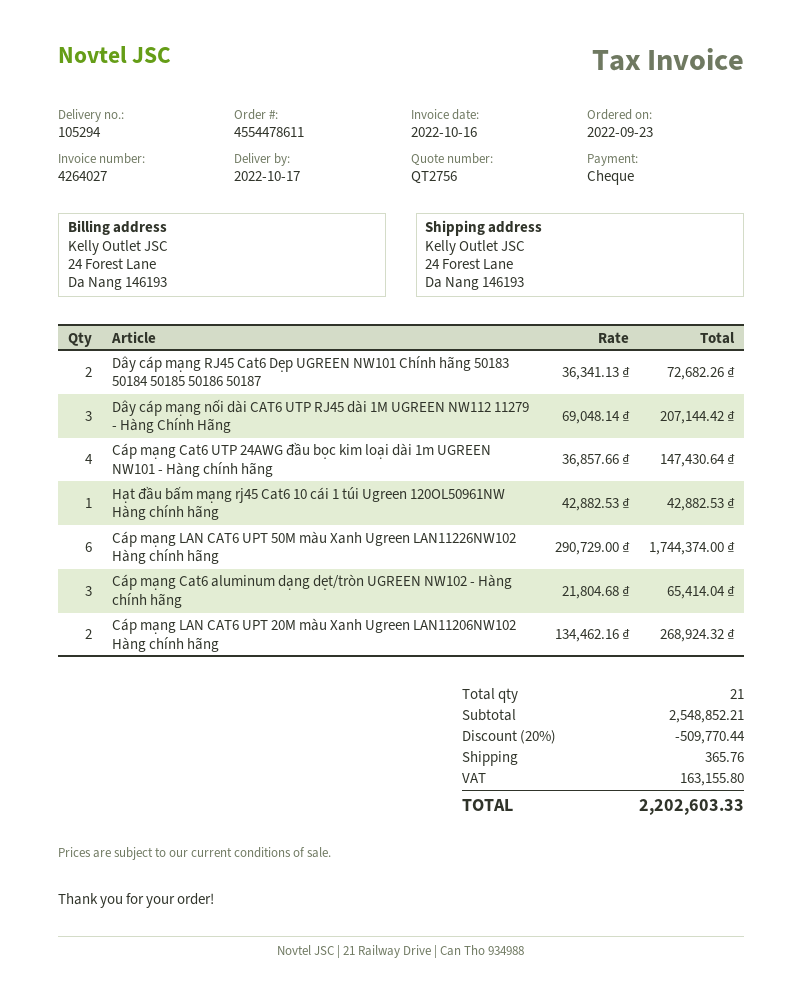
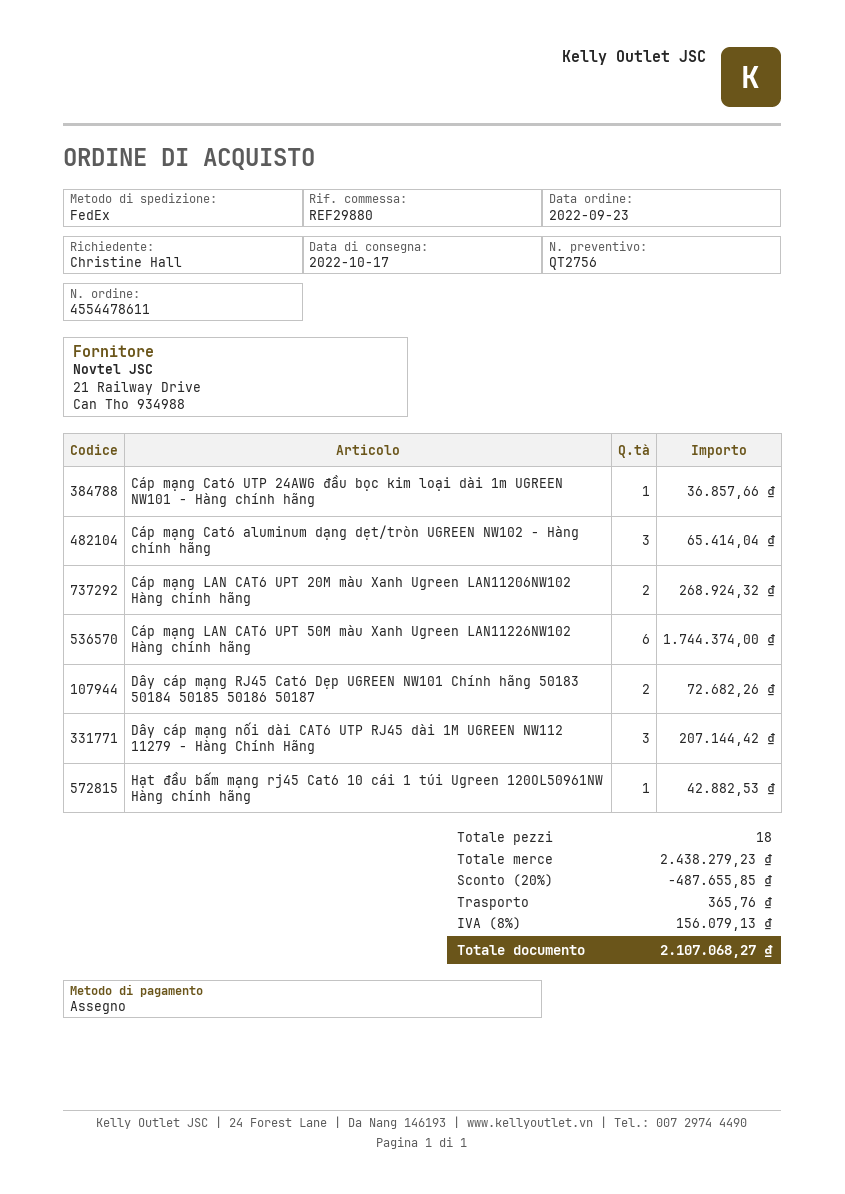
Cáp mạng Cat6 UTP 24AWG đầu bọc kim loại dài 1m UGREEN NW101 - Hàng chính hãng: 4 for 147430.64 -> 1 for 36857.66
total quantity: 21 -> 18
subtotal: 2548852.21 -> 2438279.23
discount: 20% = 509770.44 -> 20% = 487655.85
tax: 163155.80 -> 156079.13
total: 2202603.33 -> 2107068.27

